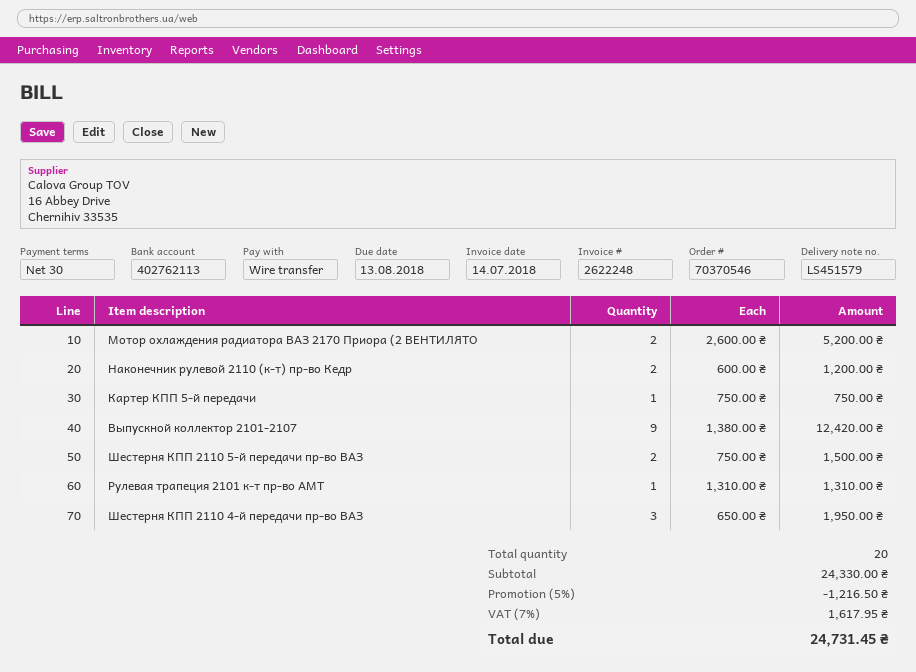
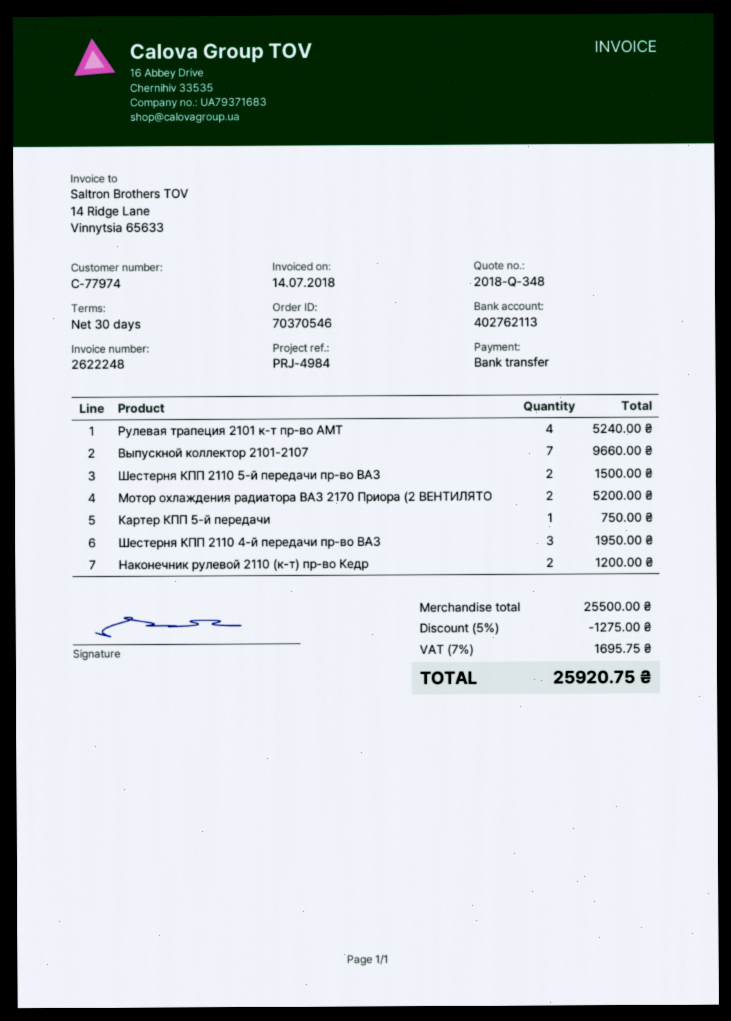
Выпускной коллектор 2101-2107: 9 for 12420.00 -> 7 for 9660.00
Рулевая трапеция 2101 к-т пр-во АМТ: 1 for 1310.00 -> 4 for 5240.00
subtotal: 24330.00 -> 25500.00
discount: 5% = 1216.50 -> 5% = 1275.00
tax: 7% = 1617.95 -> 7% = 1695.75
total: 24731.45 -> 25920.75

